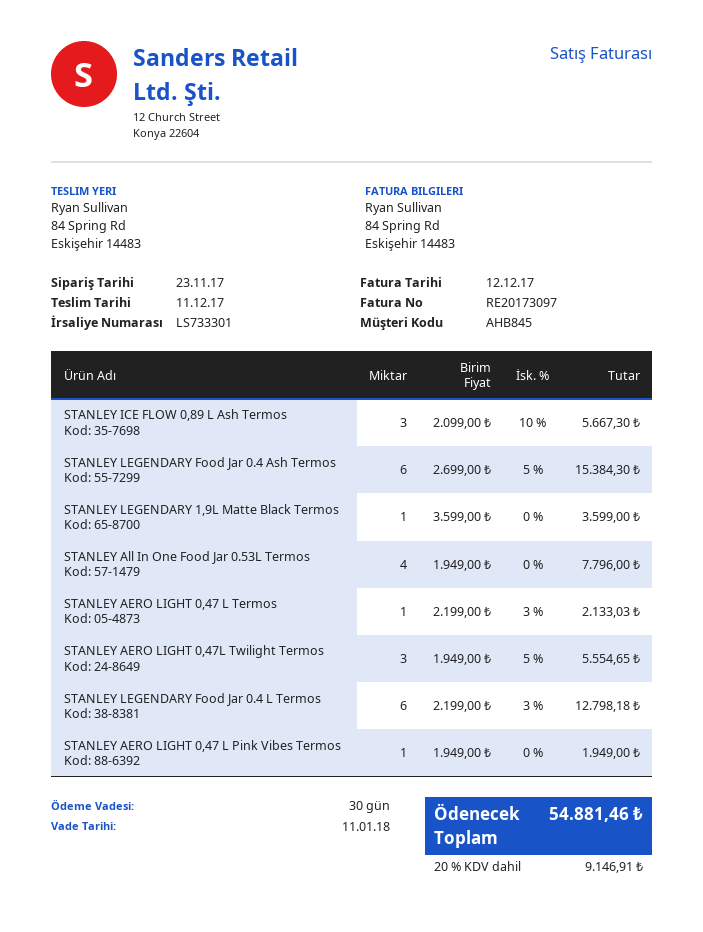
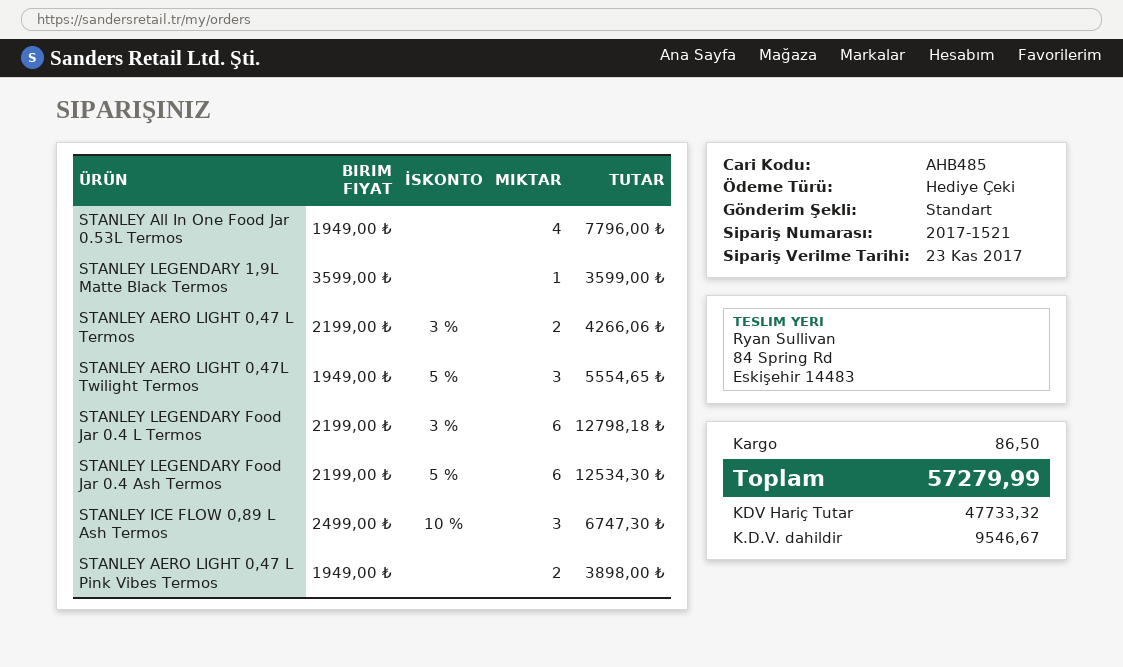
customer number: AHB845 -> AHB485
STANLEY ICE FLOW 0,89 L Ash Termos: 3 x 2099.00 - 10% = 5667.30 -> 3 x 2499.00 - 10% = 6747.30
STANLEY LEGENDARY Food Jar 0.4 Ash Termos: 6 x 2699.00 - 5% = 15384.30 -> 6 x 2199.00 - 5% = 12534.30
STANLEY AERO LIGHT 0,47 L Termos: 1 x 2199.00 - 3% = 2133.03 -> 2 x 2199.00 - 3% = 4266.06
STANLEY AERO LIGHT 0,47 L Pink Vibes Termos: 1 x 1949.00 = 1949.00 -> 2 x 1949.00 = 3898.00
shipping: none -> 86.50
tax: 9146.91 -> 9546.67
total: 54881.46 -> 57279.99

